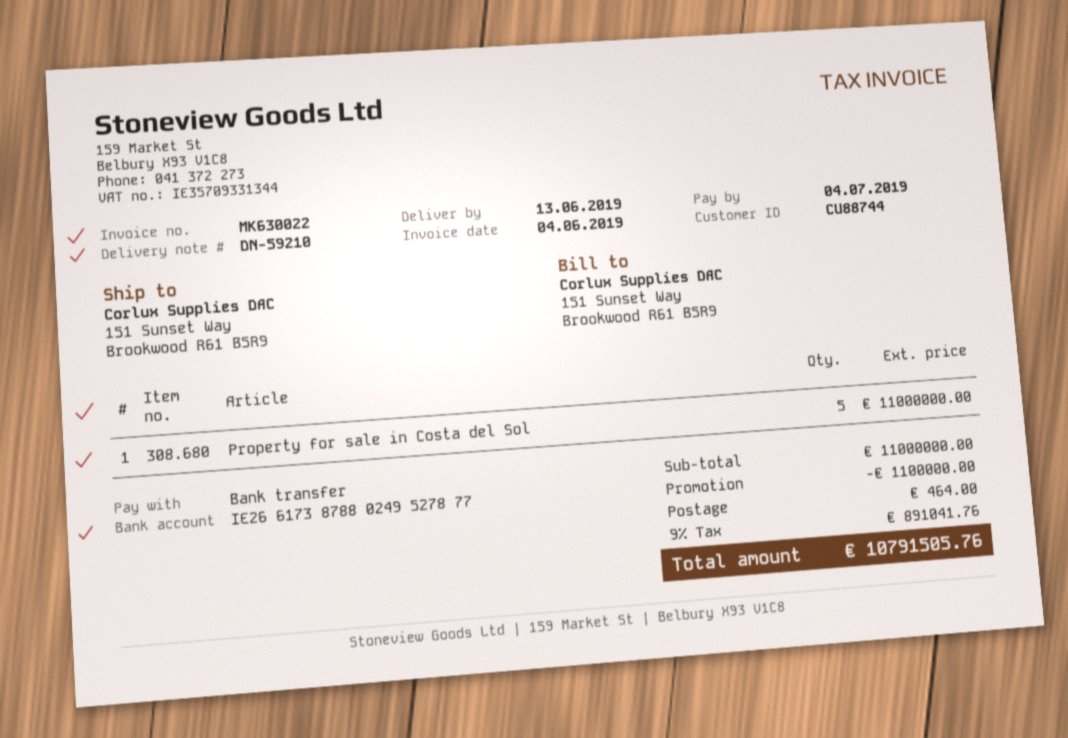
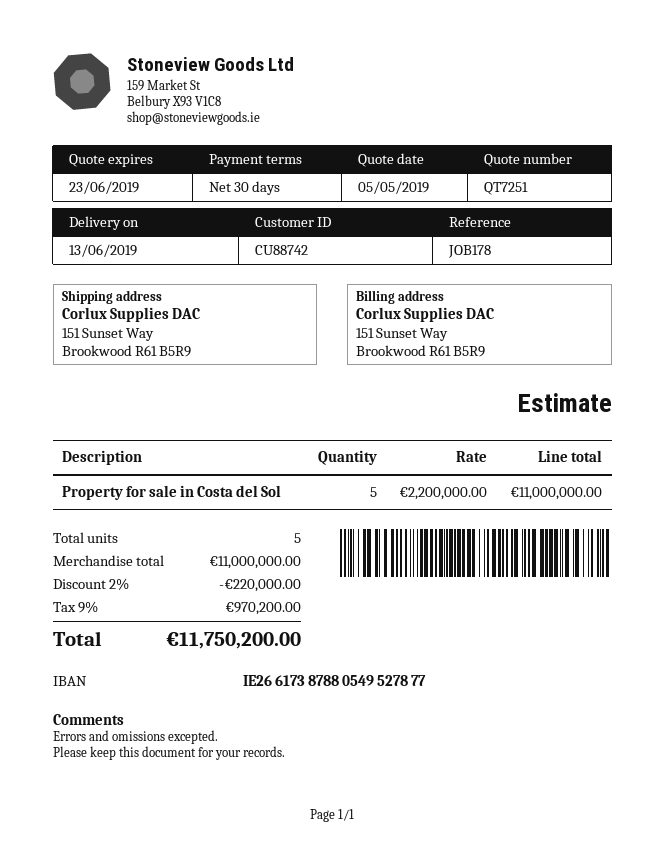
customer number: CU88744 -> CU88742
bank account: IE26617387880249527877 -> IE26617387880549527877
discount: 1100000.00 -> 220000.00
shipping: 464.00 -> none
tax: 9% = 891041.76 -> 9% = 970200.00
total: 10791505.76 -> 11750200.00

